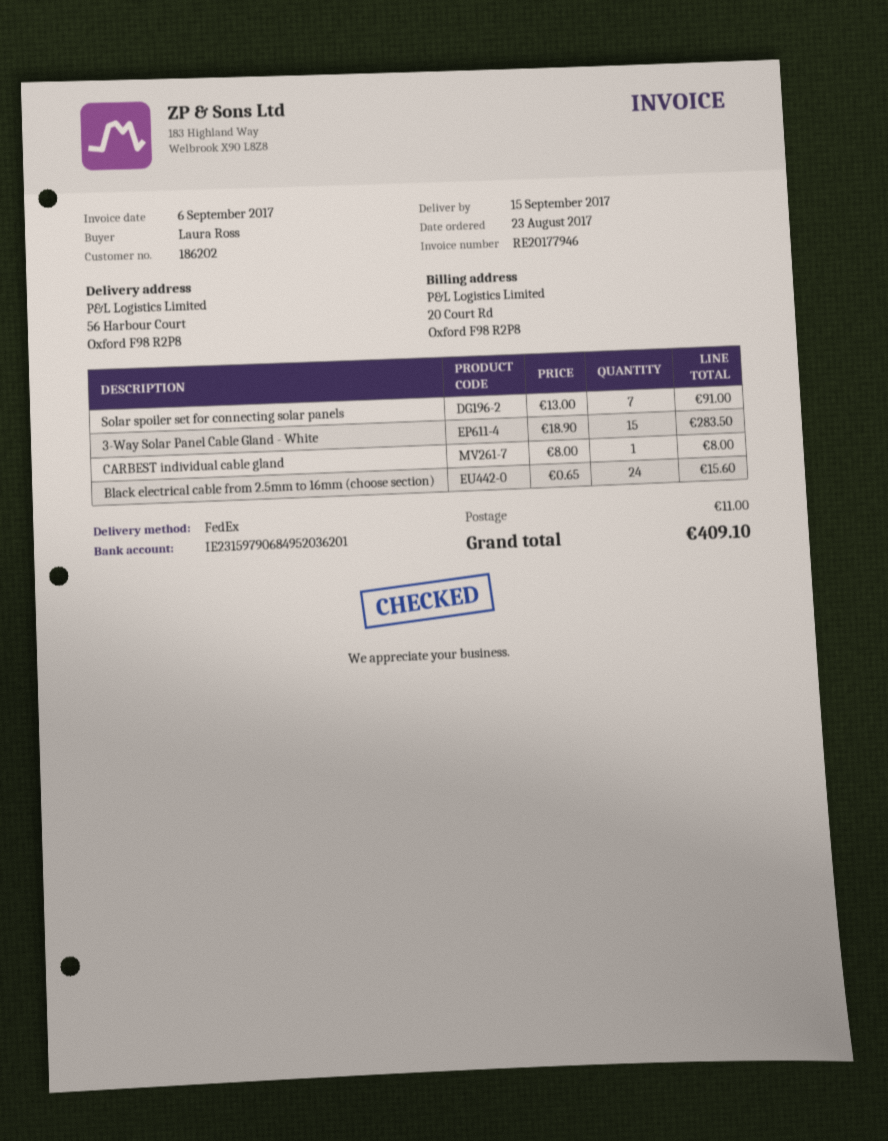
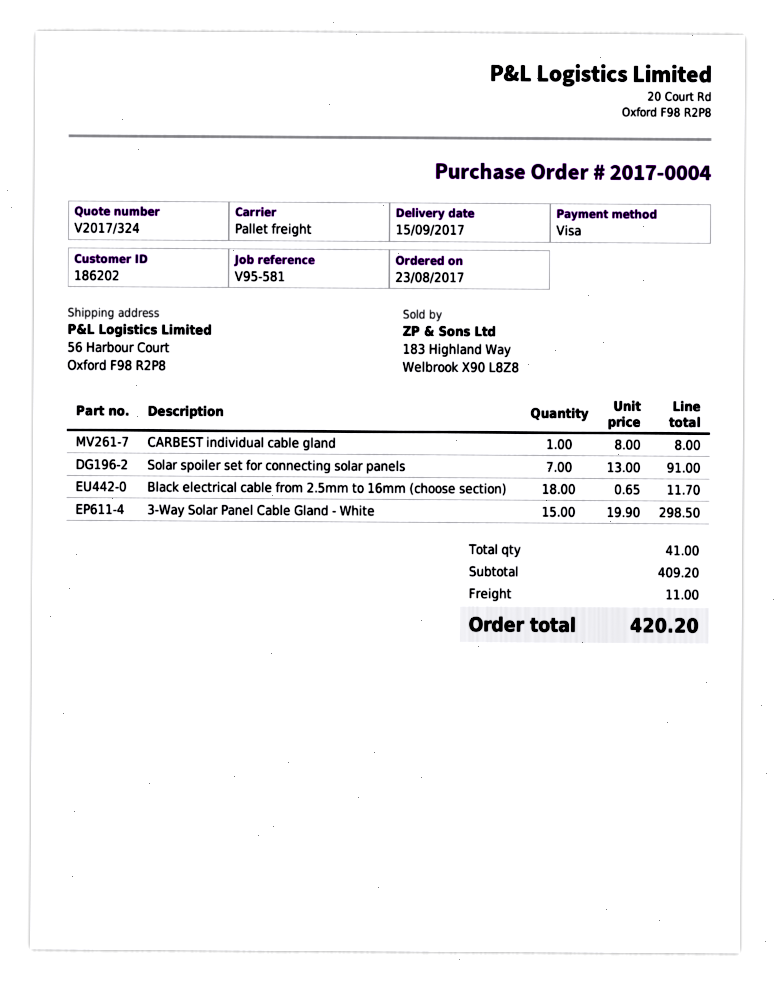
shipping method: FedEx -> pallet freight
3-Way Solar Panel Cable Gland - White: 15 x 18.90 = 283.50 -> 15 x 19.90 = 298.50
Black electrical cable from 2.5mm to 16mm (choose section): 24 x 0.65 = 15.60 -> 18 x 0.65 = 11.70
total: 409.10 -> 420.20

